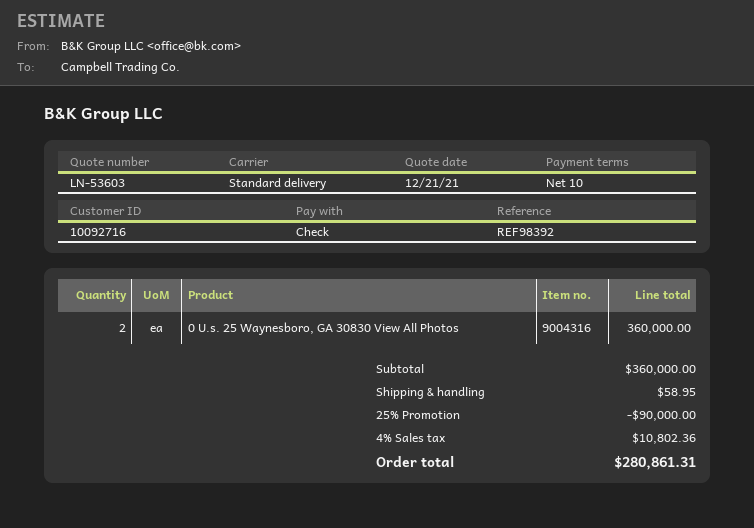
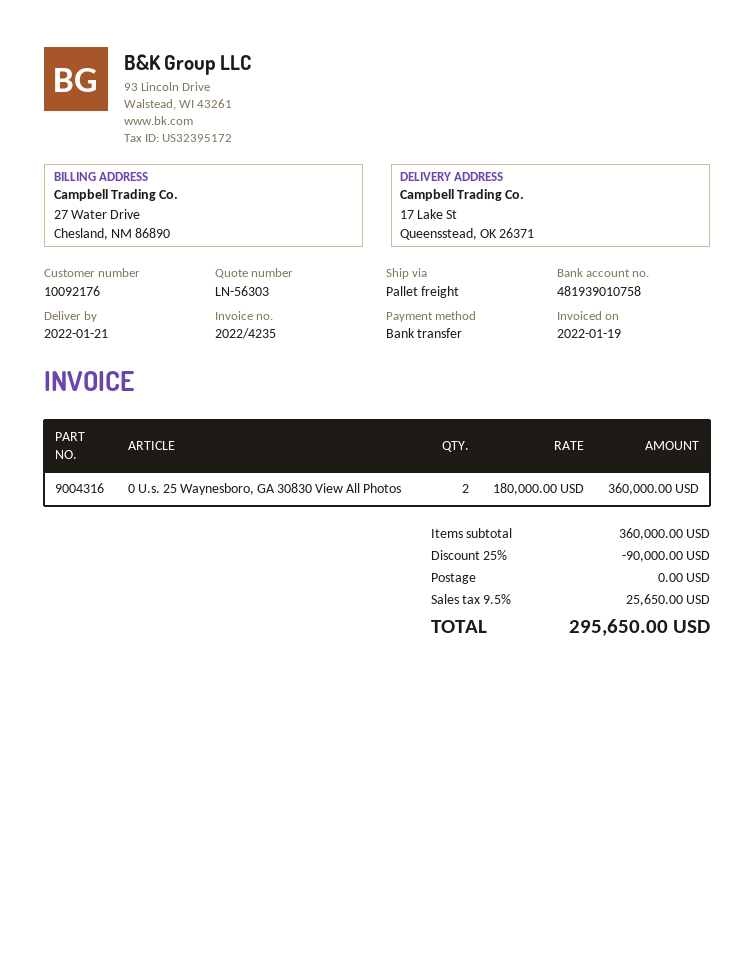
quote number: LN-53603 -> LN-56303
customer number: 10092716 -> 10092176
payment method: cheque -> bank transfer
shipping method: standard -> pallet freight
shipping: 58.95 -> 0.00
tax: 4% = 10802.36 -> 9.5% = 25650.00
total: 280861.31 -> 295650.00

